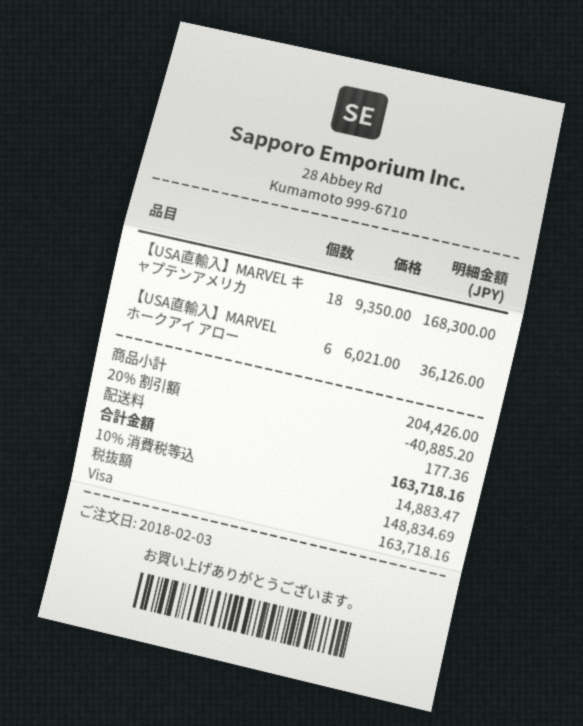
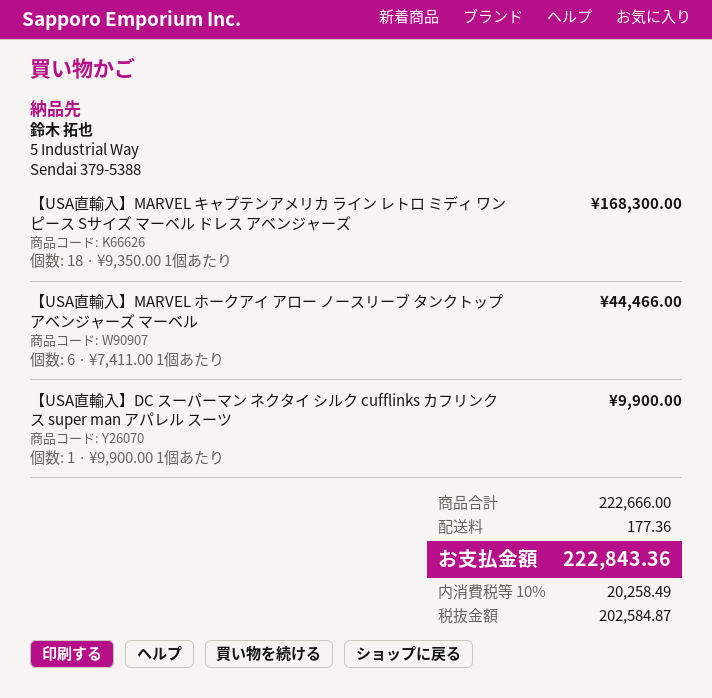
【USA直輸入】MARVEL ホークアイ アロー: 6 x 6021.00 = 36126.00 -> 6 x 7411.00 = 44466.00
【USA直輸入】DC スーパーマン ネクタイ シルク cufflinks カフリンクス super man アパレル スーツ: none -> 1 x 9900.00 = 9900.00
subtotal: 204426.00 -> 222666.00
discount: 20% = 40885.20 -> none
net: 148834.69 -> 202584.87
tax: 10% = 14883.47 -> 10% = 20258.49
total: 163718.16 -> 222843.36

